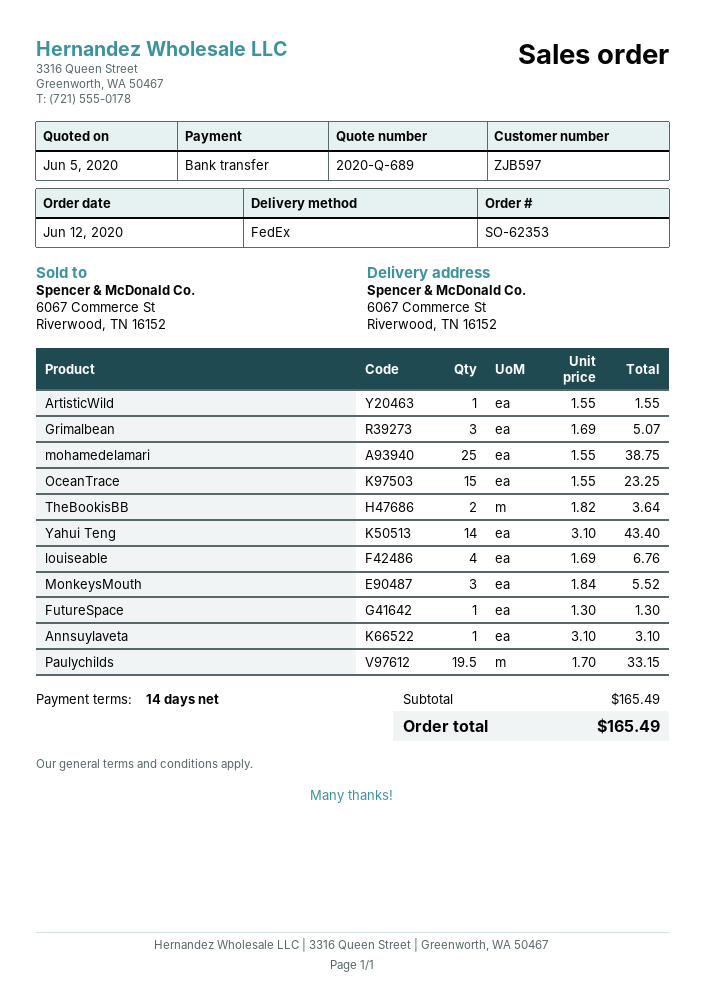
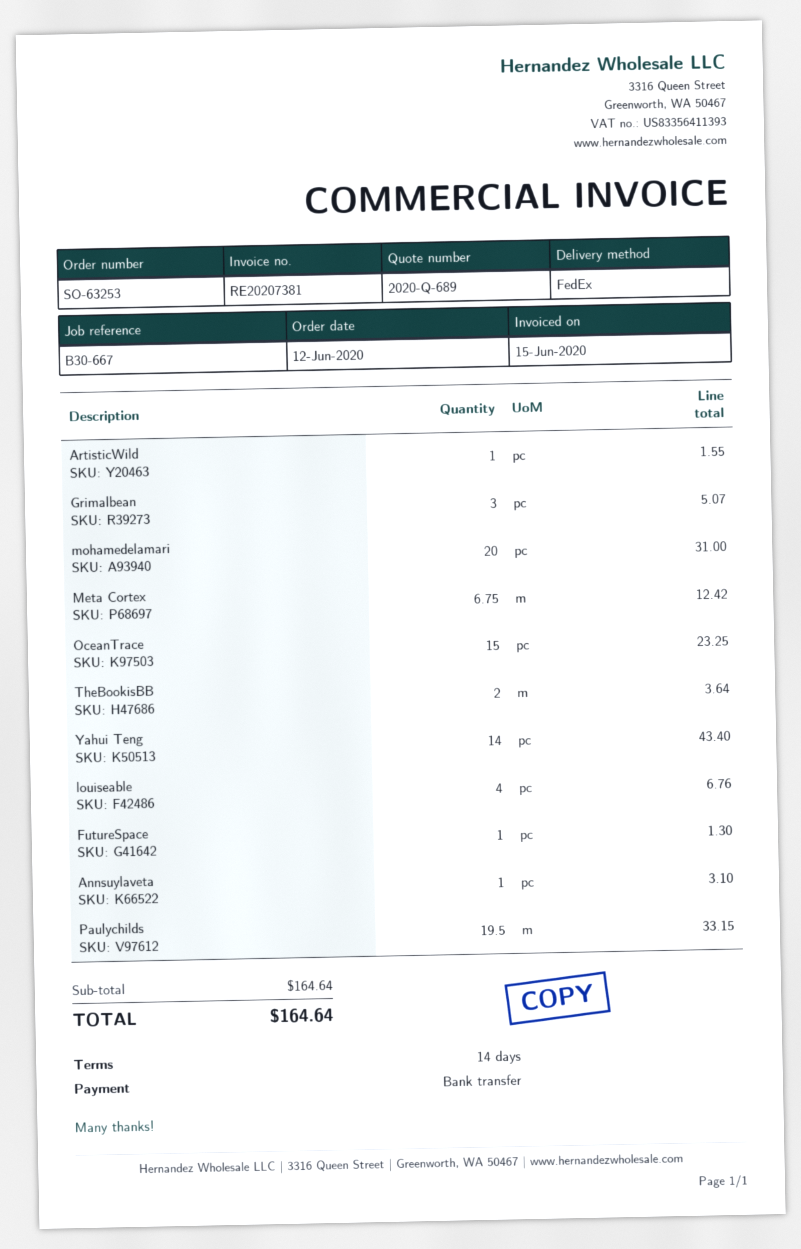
order number: SO-62353 -> SO-63253
mohamedelamari: 25 for 38.75 -> 20 for 31.00
MonkeysMouth: 3 for 5.52 -> none
Meta Cortex: none -> 6.75 for 12.42
subtotal: 165.49 -> 164.64
total: 165.49 -> 164.64

